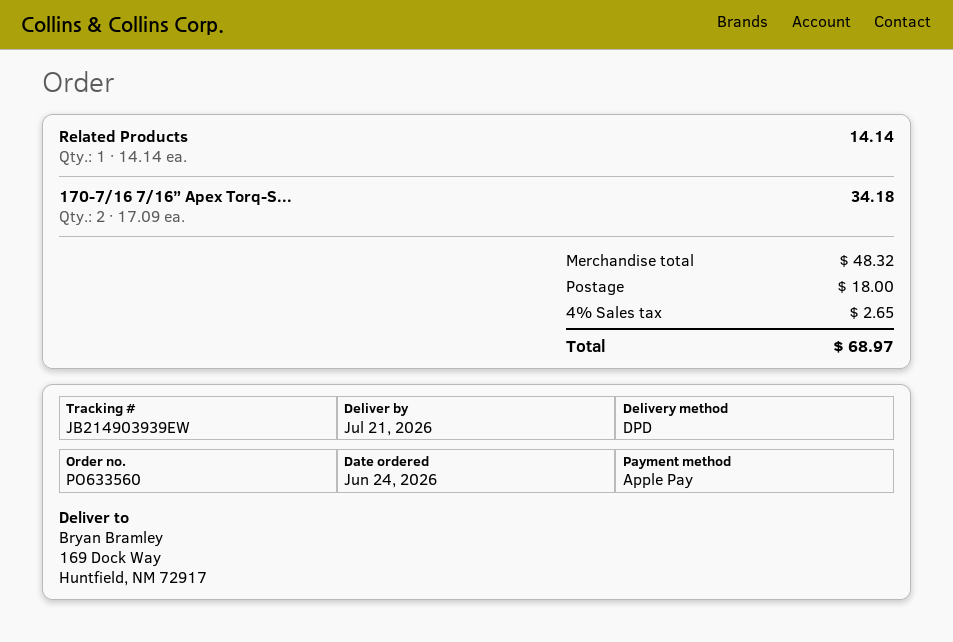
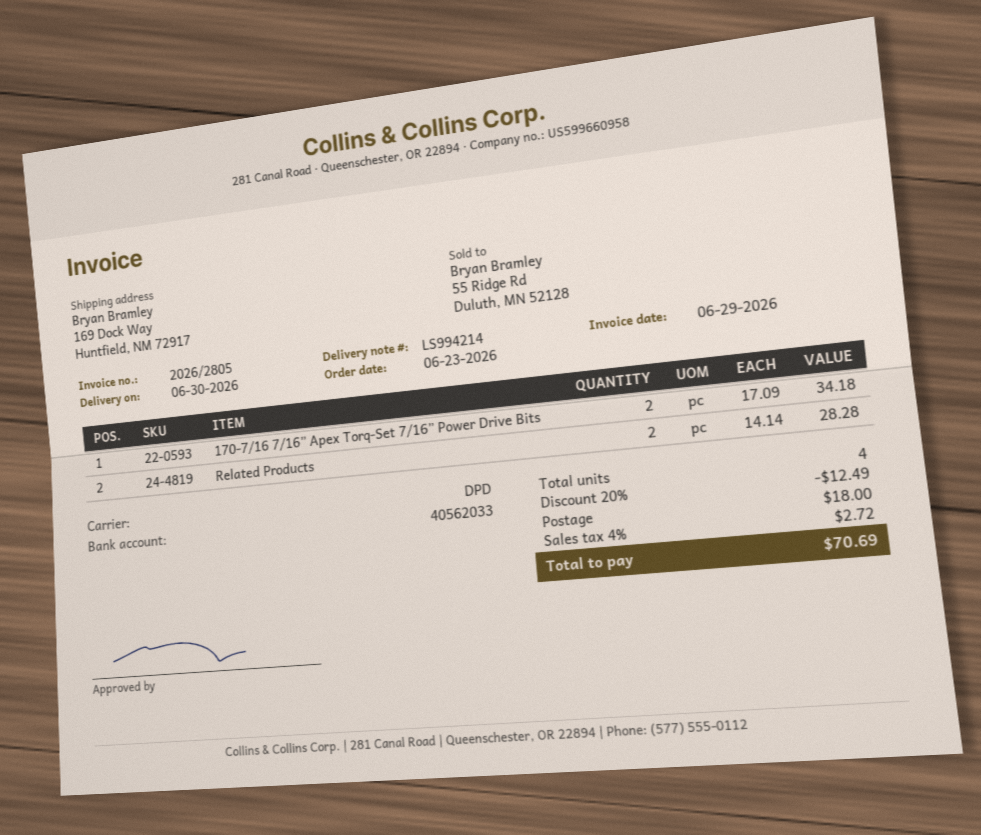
order date: 2026-06-24 -> 2026-06-23
delivery date: 2026-07-21 -> 2026-06-30
Related Products: 1 x 14.14 = 14.14 -> 2 x 14.14 = 28.28
discount: none -> 20% = 12.49
tax: 4% = 2.65 -> 4% = 2.72
total: 68.97 -> 70.69

